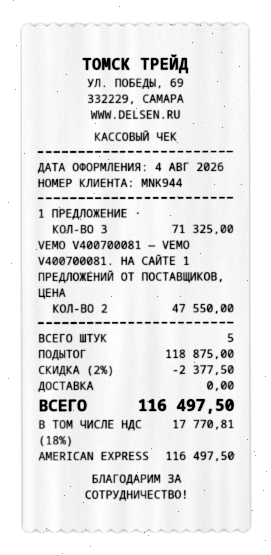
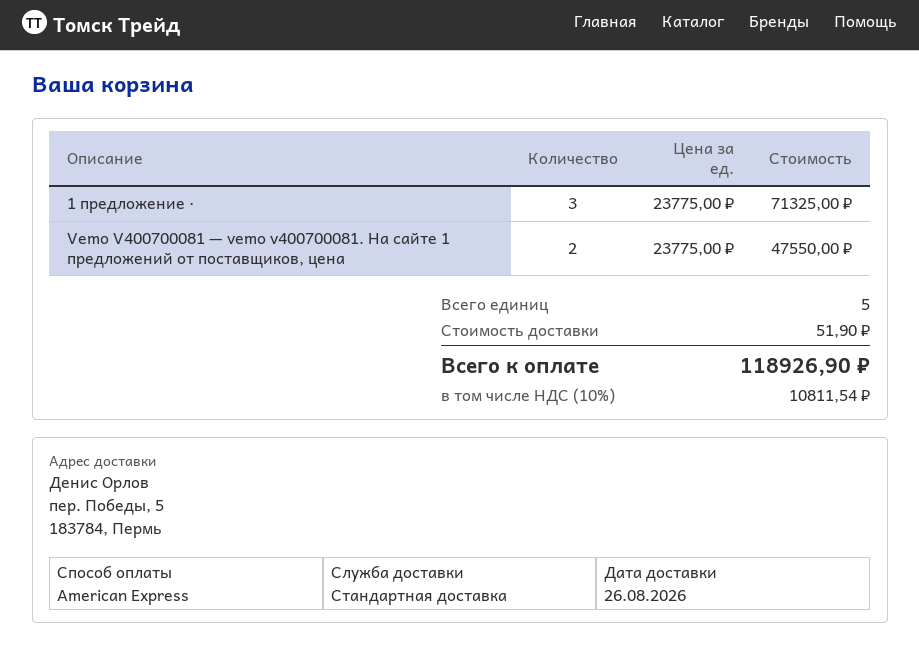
discount: 2% = 2377.50 -> none
shipping: 0.00 -> 51.90
tax: 18% = 17770.81 -> 10% = 10811.54
total: 116497.50 -> 118926.90

